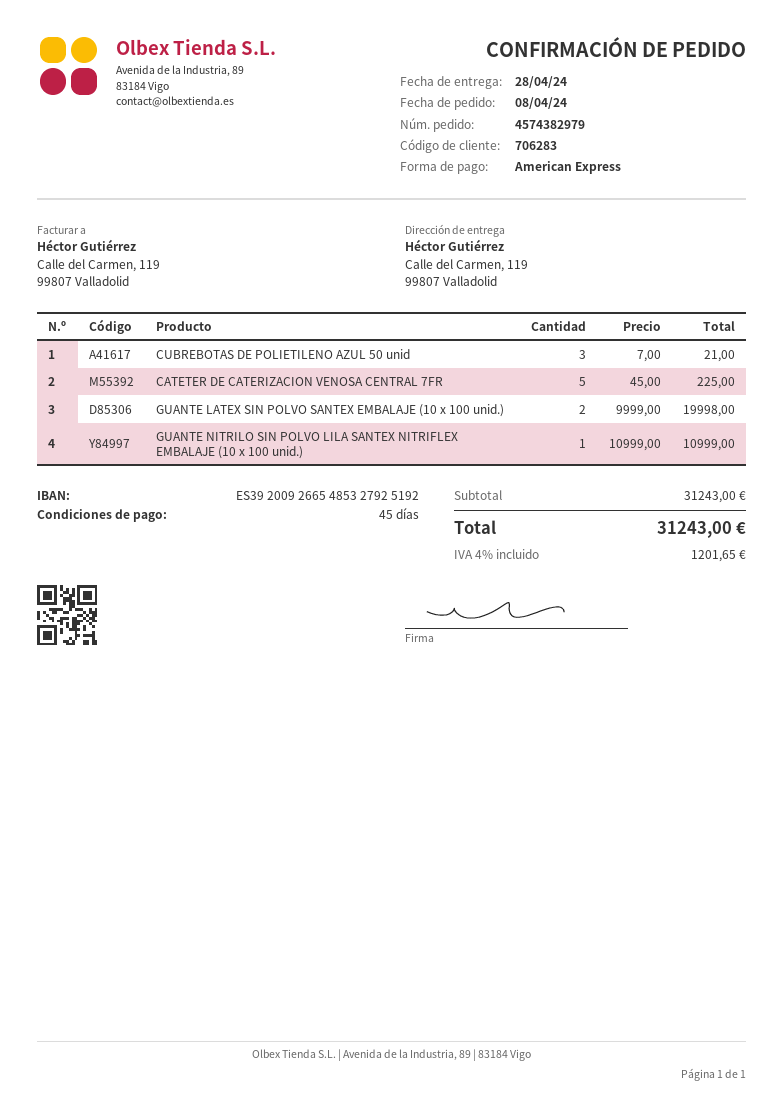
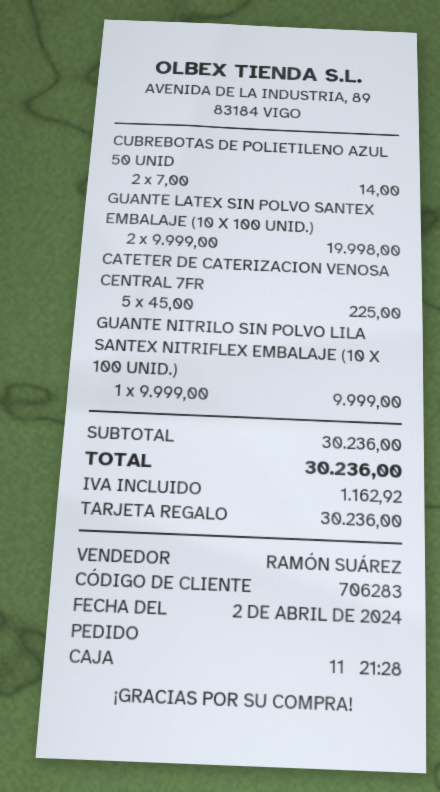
order date: 2024-04-08 -> 2024-04-02
payment method: American Express -> gift card
CUBREBOTAS DE POLIETILENO AZUL 50 unid: 3 x 7.00 = 21.00 -> 2 x 7.00 = 14.00
GUANTE NITRILO SIN POLVO LILA SANTEX NITRIFLEX EMBALAJE (10 x 100 unid.): 1 x 10999.00 = 10999.00 -> 1 x 9999.00 = 9999.00
subtotal: 31243.00 -> 30236.00
tax: 1201.65 -> 1162.92
total: 31243.00 -> 30236.00

